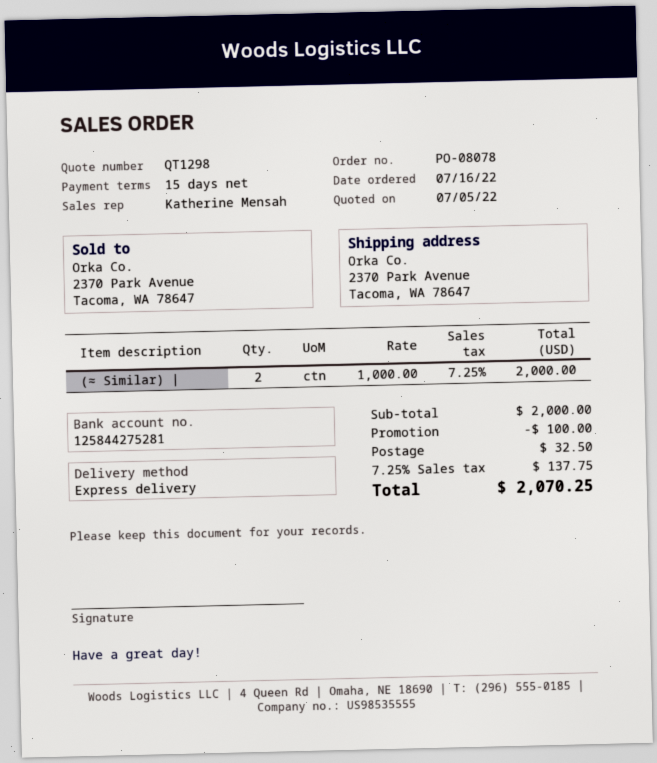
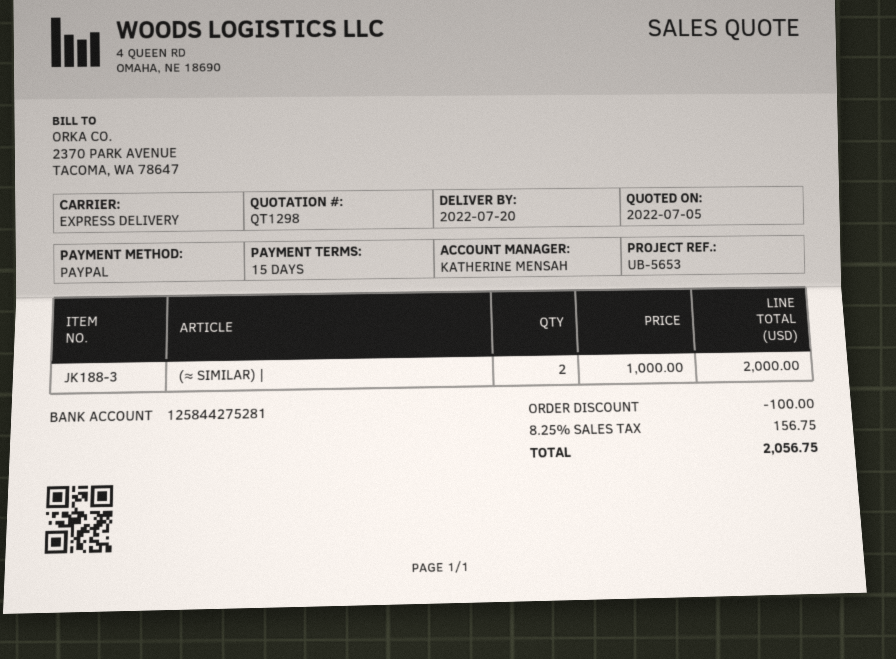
shipping: 32.50 -> none
tax: 7.25% = 137.75 -> 8.25% = 156.75
total: 2070.25 -> 2056.75

